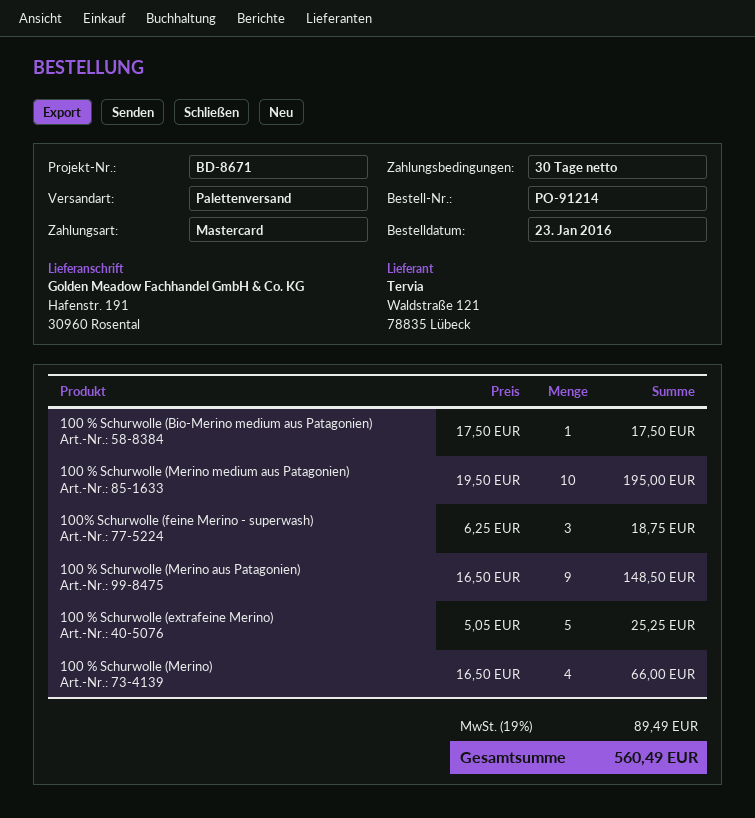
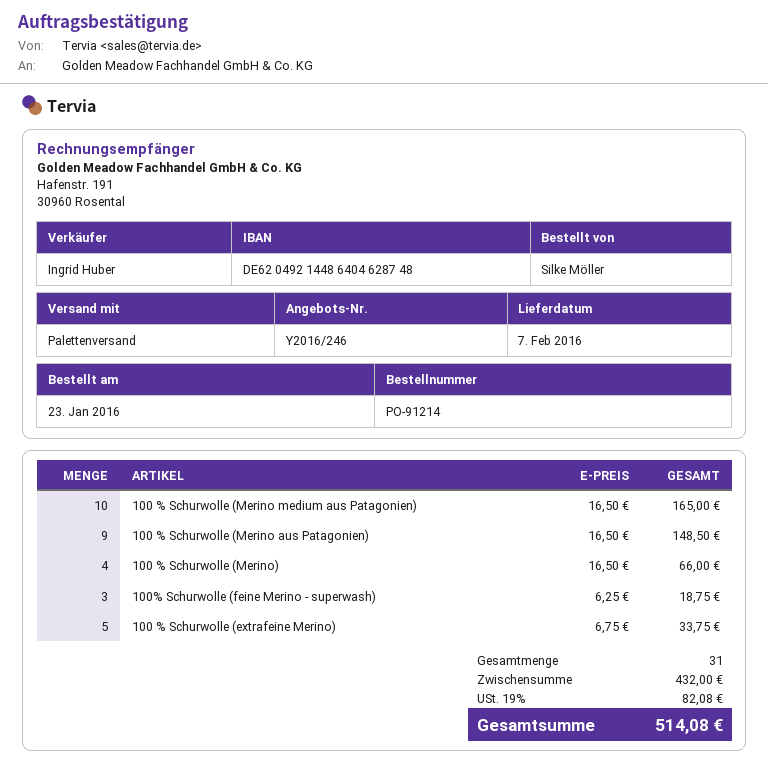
100 % Schurwolle (Bio-Merino medium aus Patagonien): 1 x 17.50 = 17.50 -> none
100 % Schurwolle (Merino medium aus Patagonien): 10 x 19.50 = 195.00 -> 10 x 16.50 = 165.00
100 % Schurwolle (extrafeine Merino): 5 x 5.05 = 25.25 -> 5 x 6.75 = 33.75
tax: 19% = 89.49 -> 19% = 82.08
total: 560.49 -> 514.08

